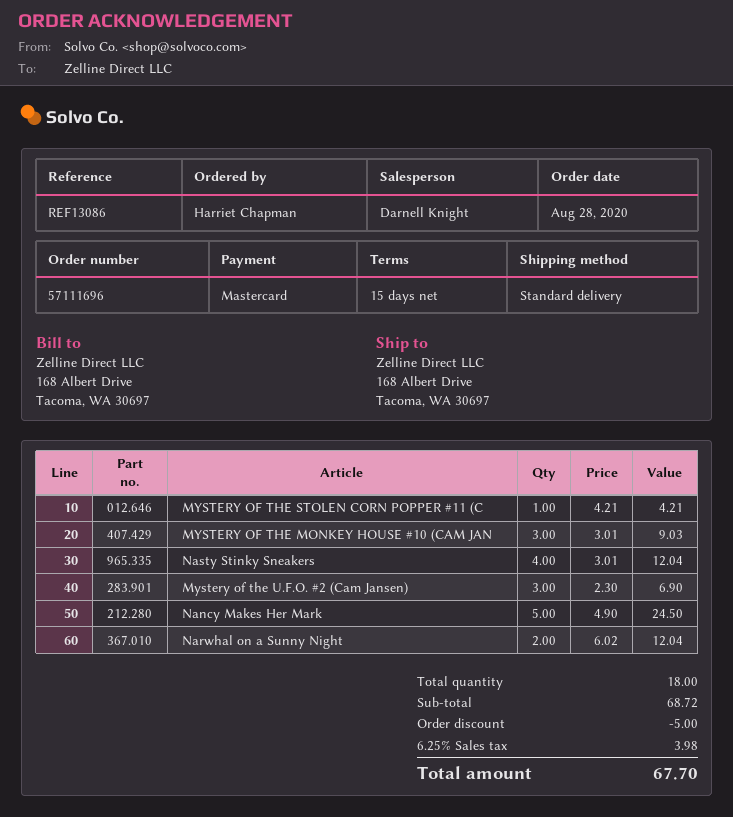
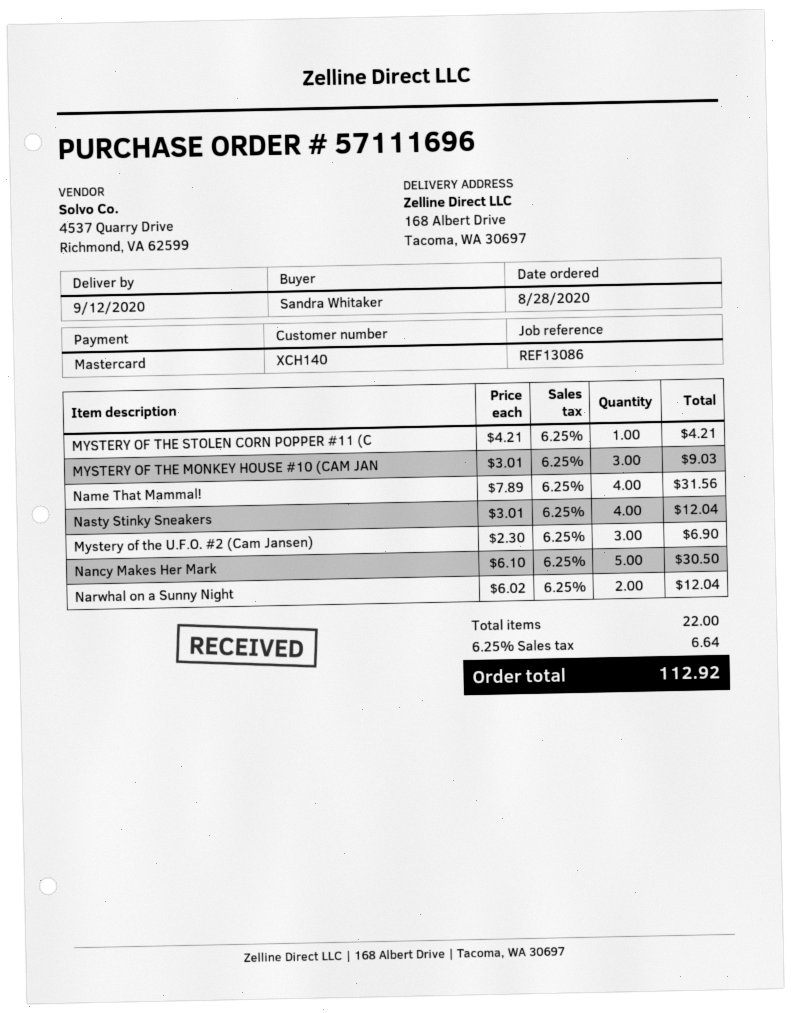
ordered by: Harriet Chapman -> Sandra Whitaker
Nancy Makes Her Mark: 5 x 4.90 = 24.50 -> 5 x 6.10 = 30.50
Name That Mammal!: none -> 4 x 7.89 = 31.56
total quantity: 18 -> 22
discount: 5.00 -> none
tax: 6.25% = 3.98 -> 6.25% = 6.64
total: 67.70 -> 112.92

